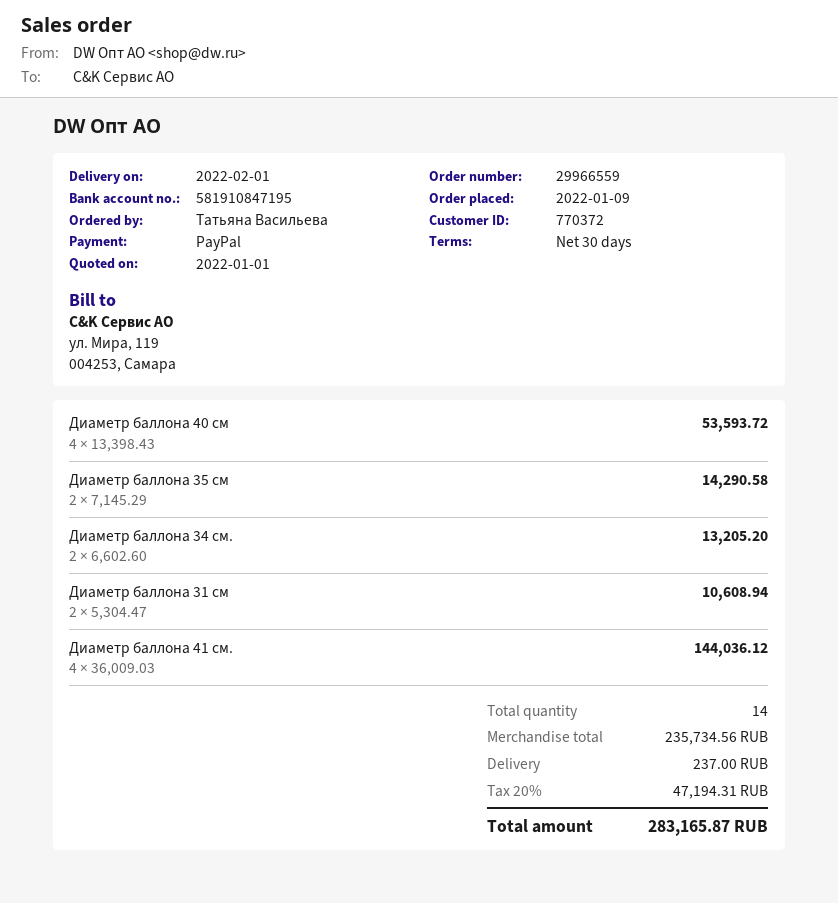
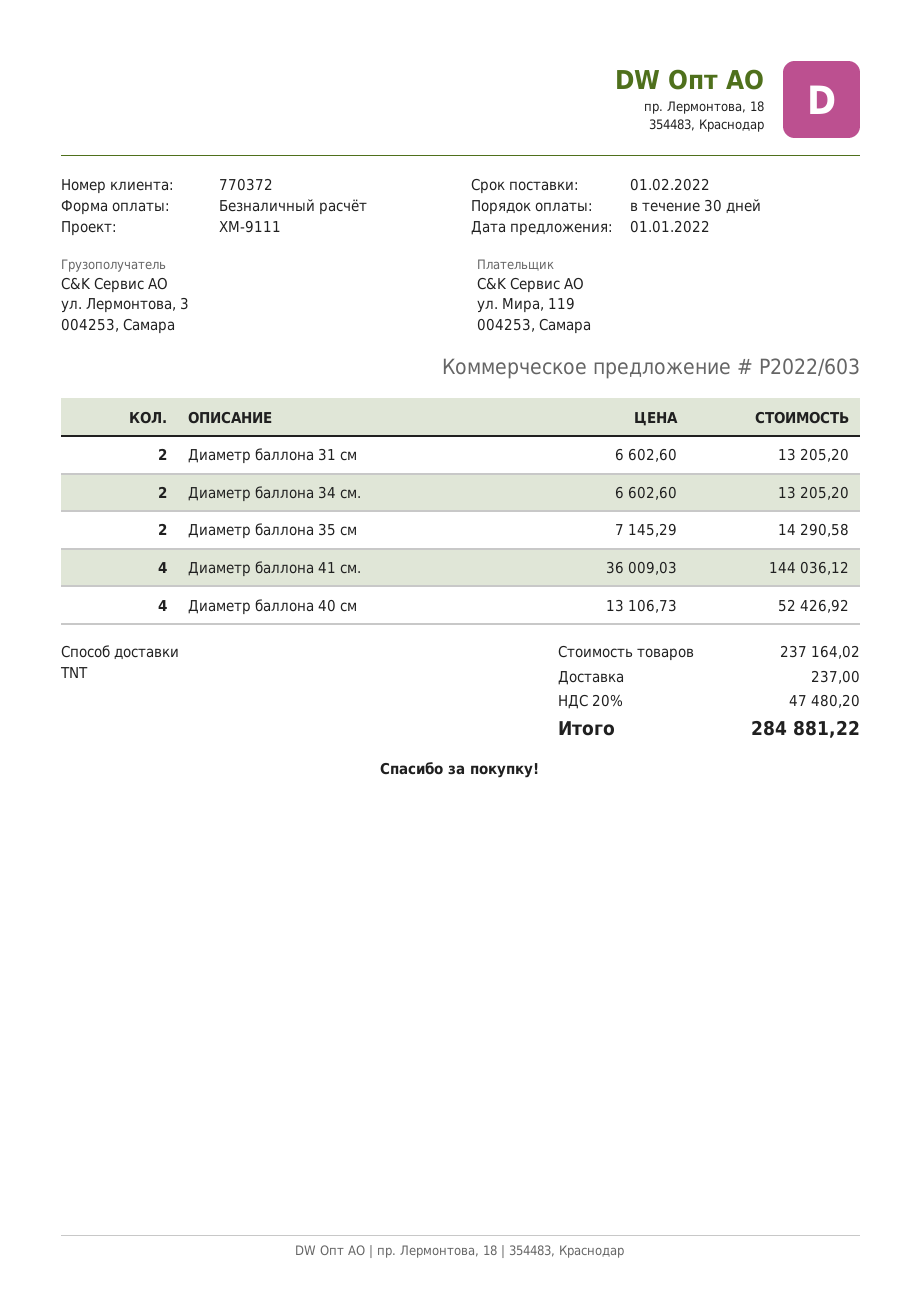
payment method: PayPal -> bank transfer
Диаметр баллона 40 см: 4 x 13398.43 = 53593.72 -> 4 x 13106.73 = 52426.92
Диаметр баллона 31 см: 2 x 5304.47 = 10608.94 -> 2 x 6602.60 = 13205.20
subtotal: 235734.56 -> 237164.02
tax: 20% = 47194.31 -> 20% = 47480.20
total: 283165.87 -> 284881.22

